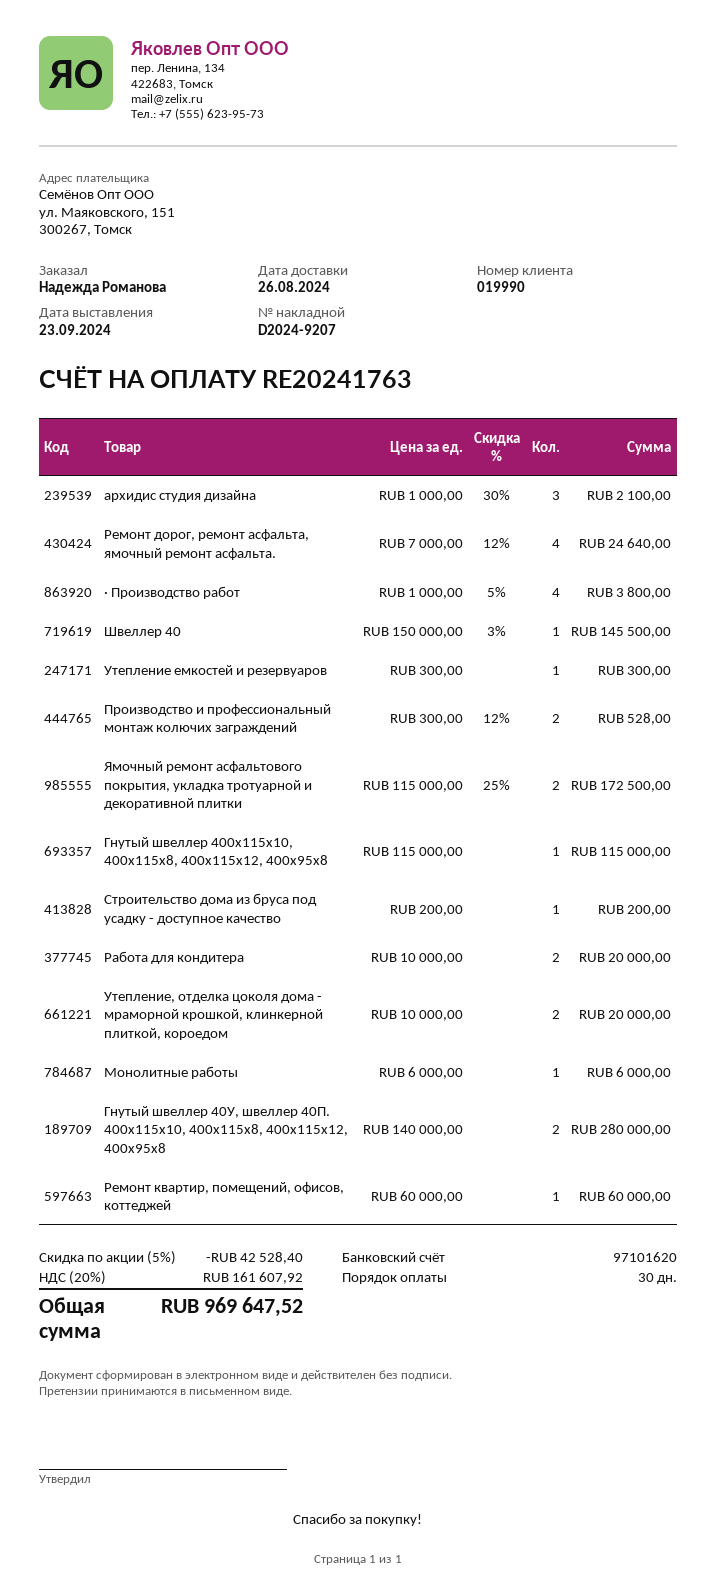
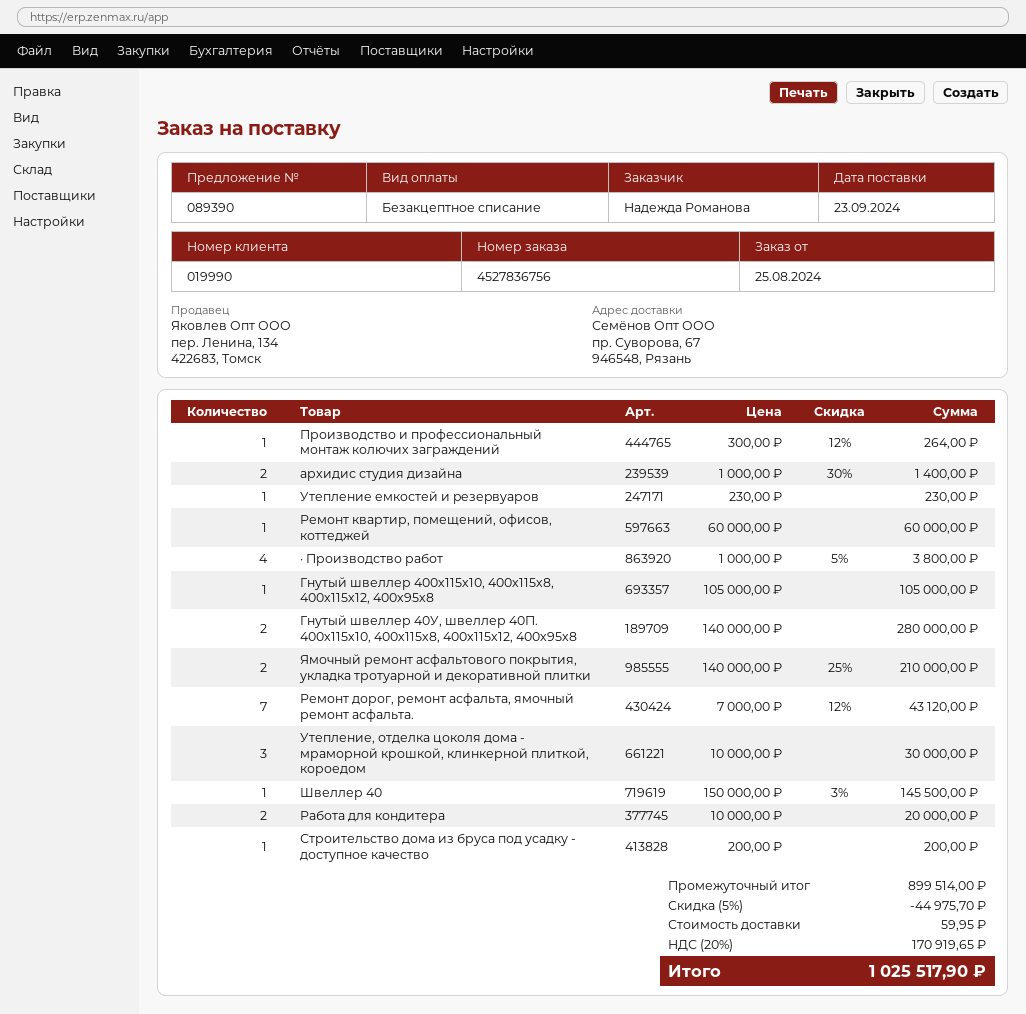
delivery date: 2024-08-26 -> 2024-09-23
архидис студия дизайна: 3 x 1000.00 - 30% = 2100.00 -> 2 x 1000.00 - 30% = 1400.00
Ремонт дорог, ремонт асфальта, ямочный ремонт асфальта.: 4 x 7000.00 - 12% = 24640.00 -> 7 x 7000.00 - 12% = 43120.00
Утeплeниe eмкoстей и peзepвyaрoв: 1 x 300.00 = 300.00 -> 1 x 230.00 = 230.00
Производство и профессиональный монтаж колючих заграждений: 2 x 300.00 - 12% = 528.00 -> 1 x 300.00 - 12% = 264.00
Ямочный ремонт асфальтового покрытия, укладка тротуарной и декоративной плитки: 2 x 115000.00 - 25% = 172500.00 -> 2 x 140000.00 - 25% = 210000.00
Гнутый швеллер 400х115х10, 400х115х8, 400х115х12, 400х95х8: 1 x 115000.00 = 115000.00 -> 1 x 105000.00 = 105000.00
Утепление, отделка цоколя дома - мраморной крошкой, клинкерной плиткой, короедом: 2 x 10000.00 = 20000.00 -> 3 x 10000.00 = 30000.00
Монолитные работы: 1 x 6000.00 = 6000.00 -> none
discount: 5% = 42528.40 -> 5% = 44975.70
shipping: none -> 59.95
tax: 20% = 161607.92 -> 20% = 170919.65
total: 969647.52 -> 1025517.90

